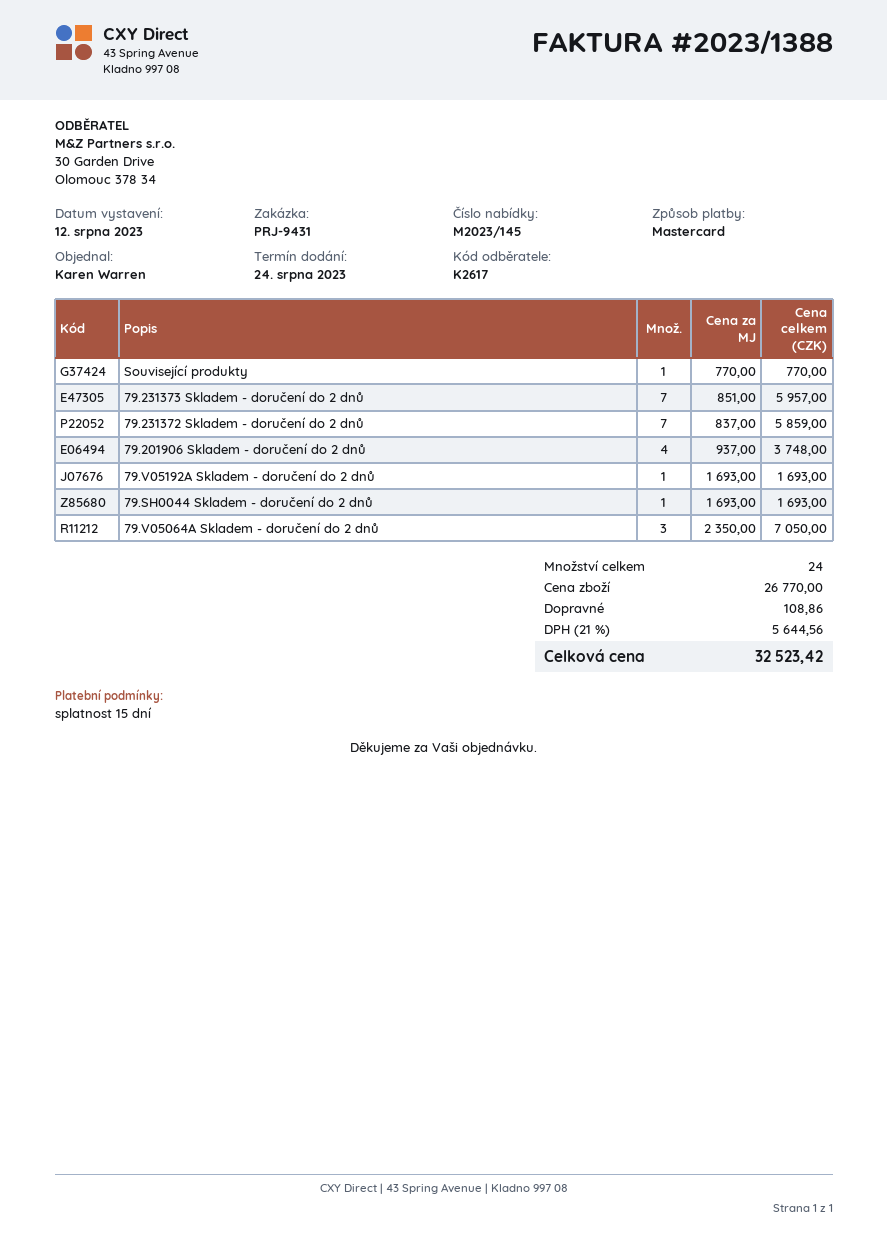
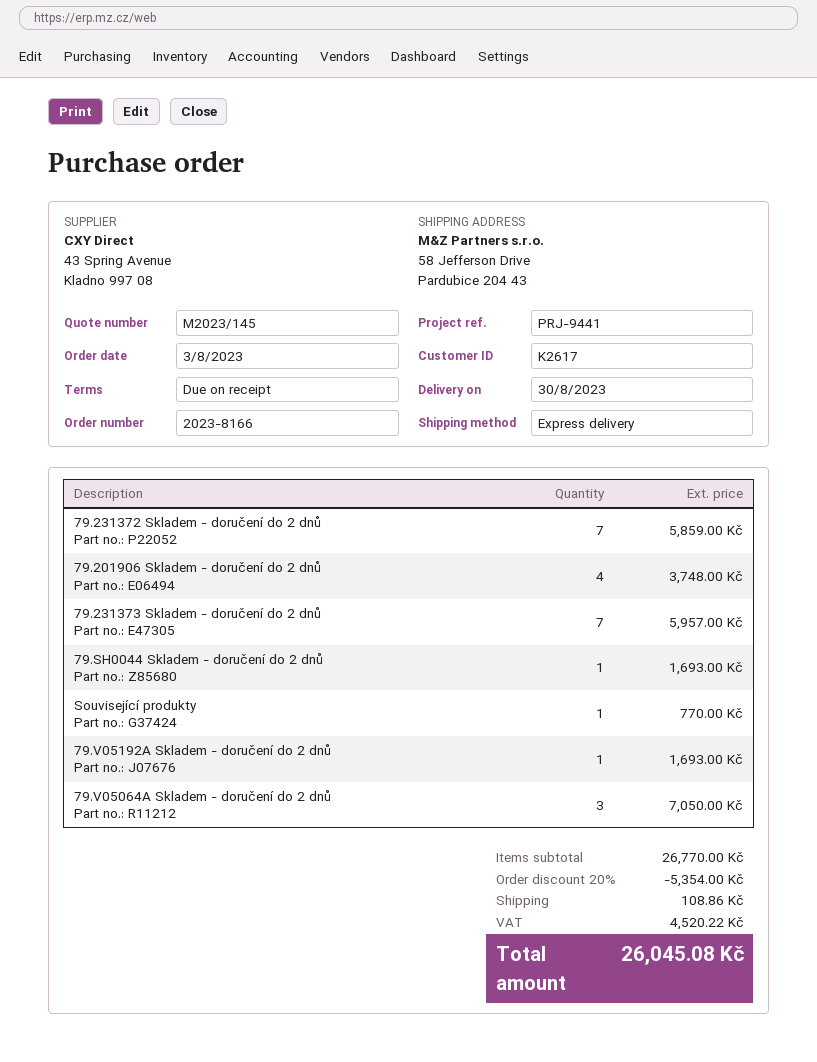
delivery date: 2023-08-24 -> 2023-08-30
payment terms: 15 days -> on receipt
reference: PRJ-9431 -> PRJ-9441
discount: none -> 20% = 5354.00
tax: 5644.56 -> 4520.22
total: 32523.42 -> 26045.08

